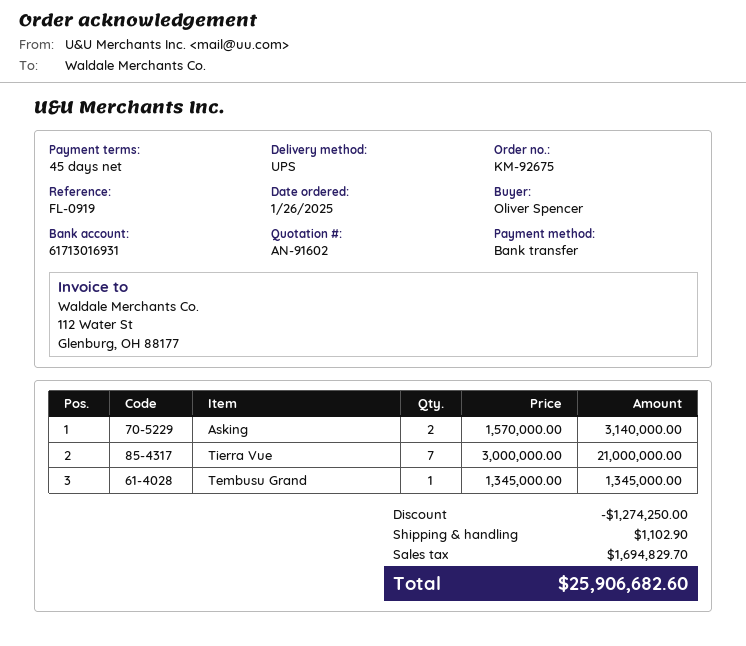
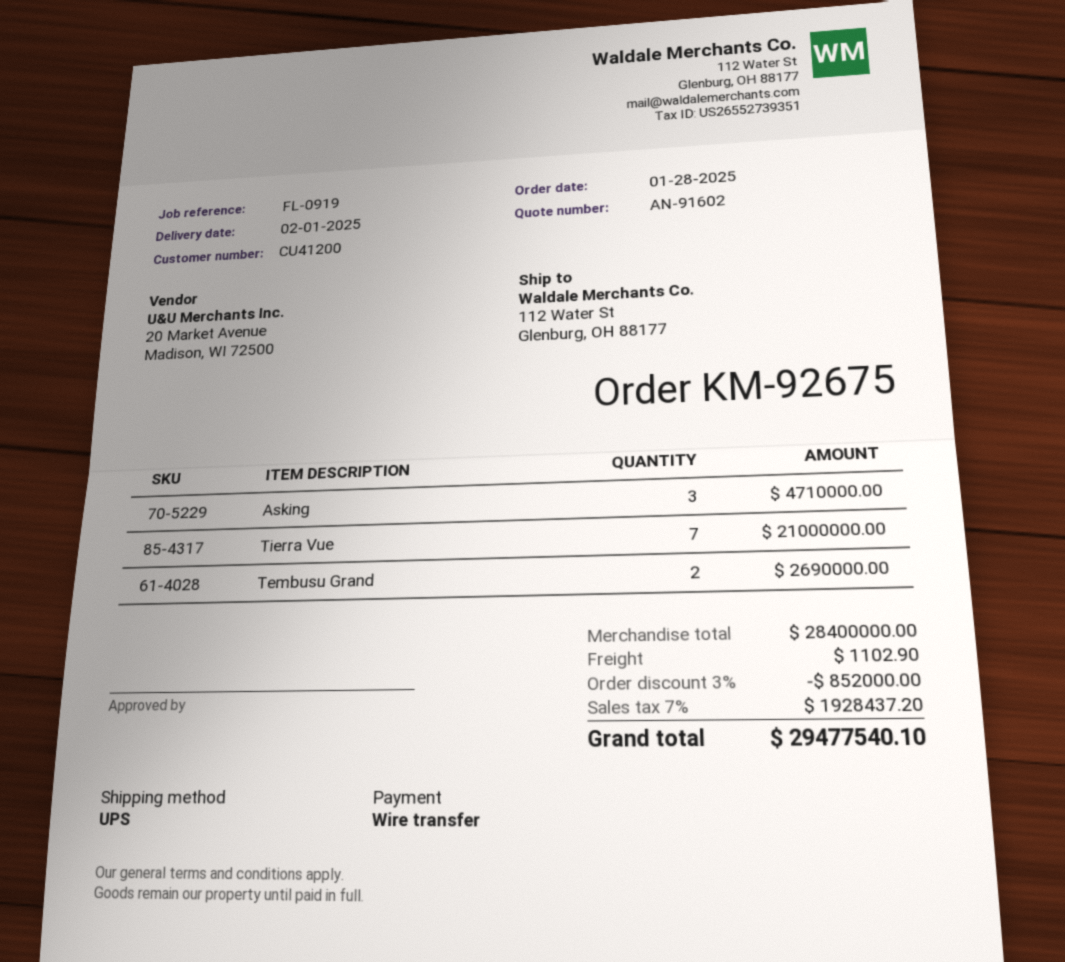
order date: 2025-01-26 -> 2025-01-28
Asking: 2 for 3140000.00 -> 3 for 4710000.00
Tembusu Grand: 1 for 1345000.00 -> 2 for 2690000.00
discount: 1274250.00 -> 852000.00
tax: 1694829.70 -> 1928437.20
total: 25906682.60 -> 29477540.10

